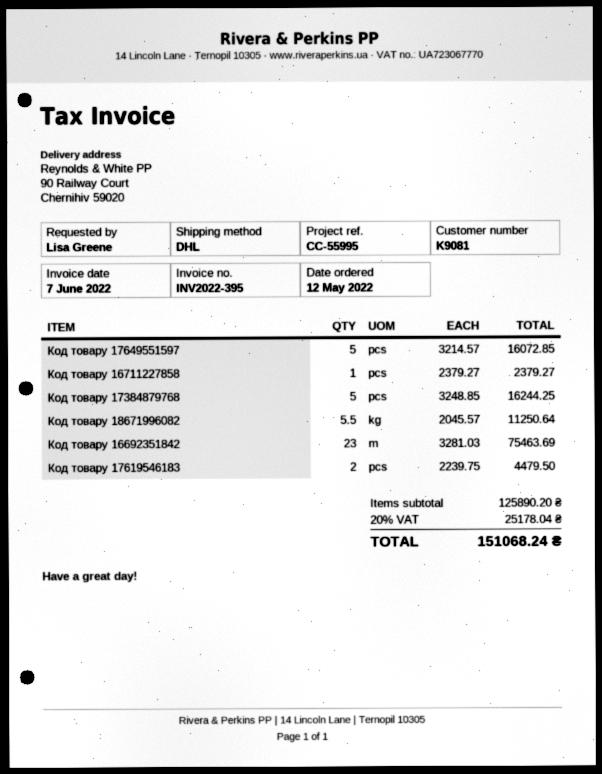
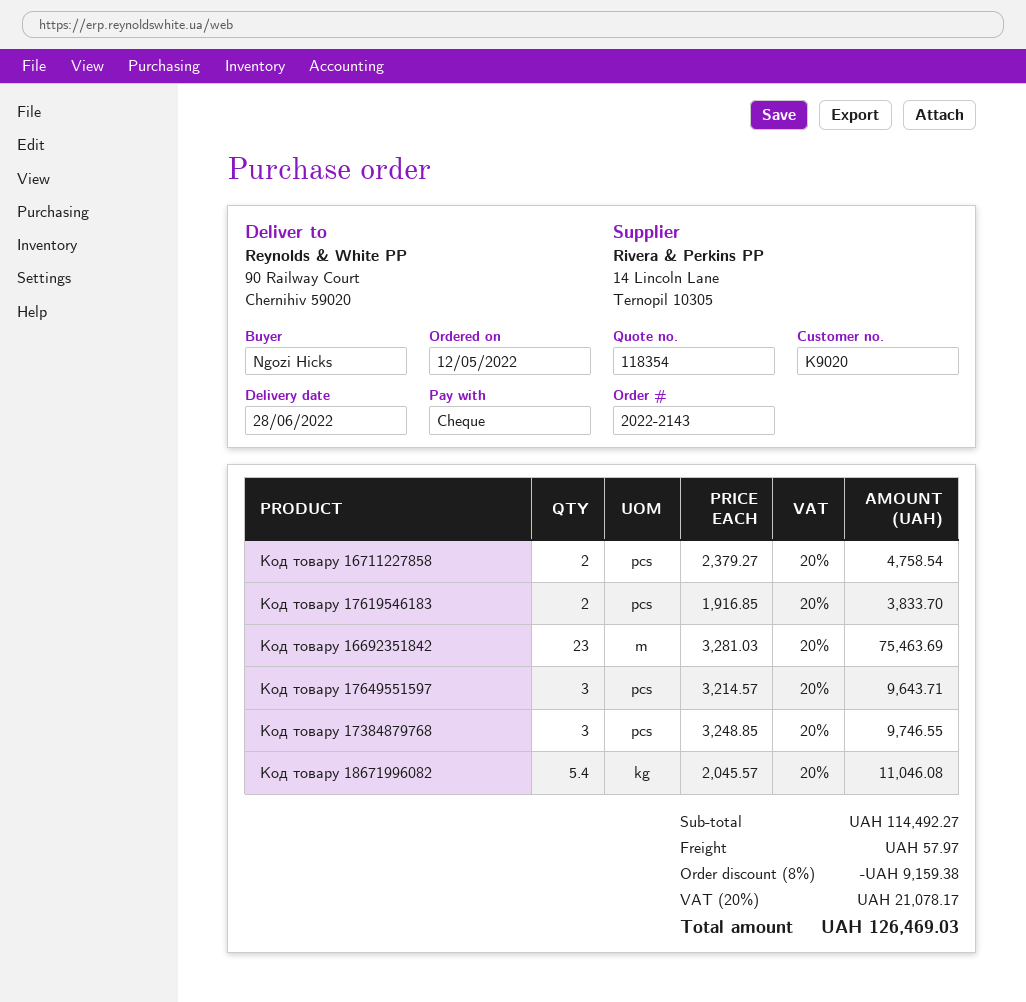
customer number: K9081 -> K9020
ordered by: Lisa Greene -> Ngozi Hicks
Код товару 17649551597: 5 x 3214.57 = 16072.85 -> 3 x 3214.57 = 9643.71
Код товару 16711227858: 1 x 2379.27 = 2379.27 -> 2 x 2379.27 = 4758.54
Код товару 17384879768: 5 x 3248.85 = 16244.25 -> 3 x 3248.85 = 9746.55
Код товару 18671996082: 5.5 x 2045.57 = 11250.64 -> 5.4 x 2045.57 = 11046.08
Код товару 17619546183: 2 x 2239.75 = 4479.50 -> 2 x 1916.85 = 3833.70
subtotal: 125890.20 -> 114492.27
discount: none -> 8% = 9159.38
shipping: none -> 57.97
tax: 20% = 25178.04 -> 20% = 21078.17
total: 151068.24 -> 126469.03

